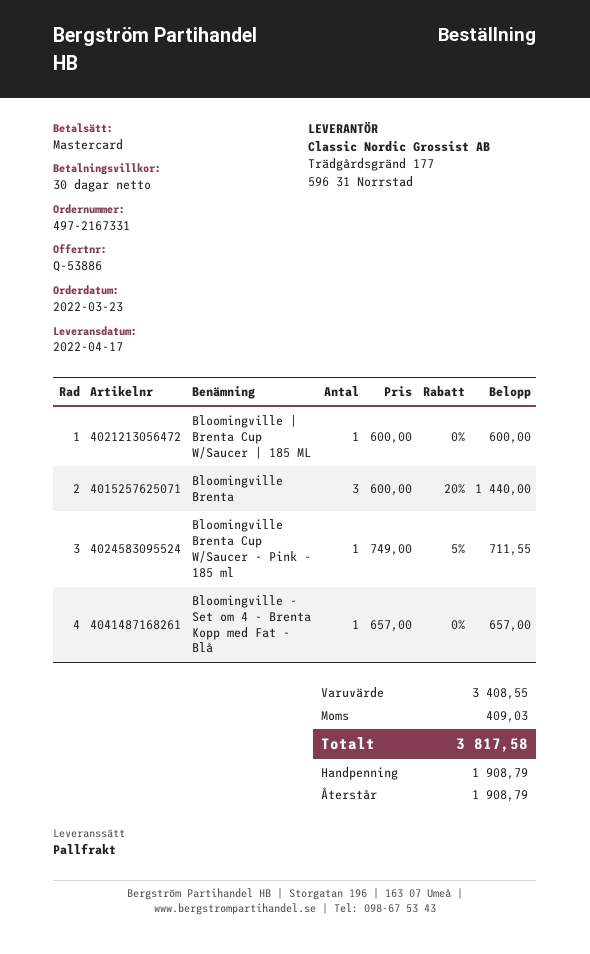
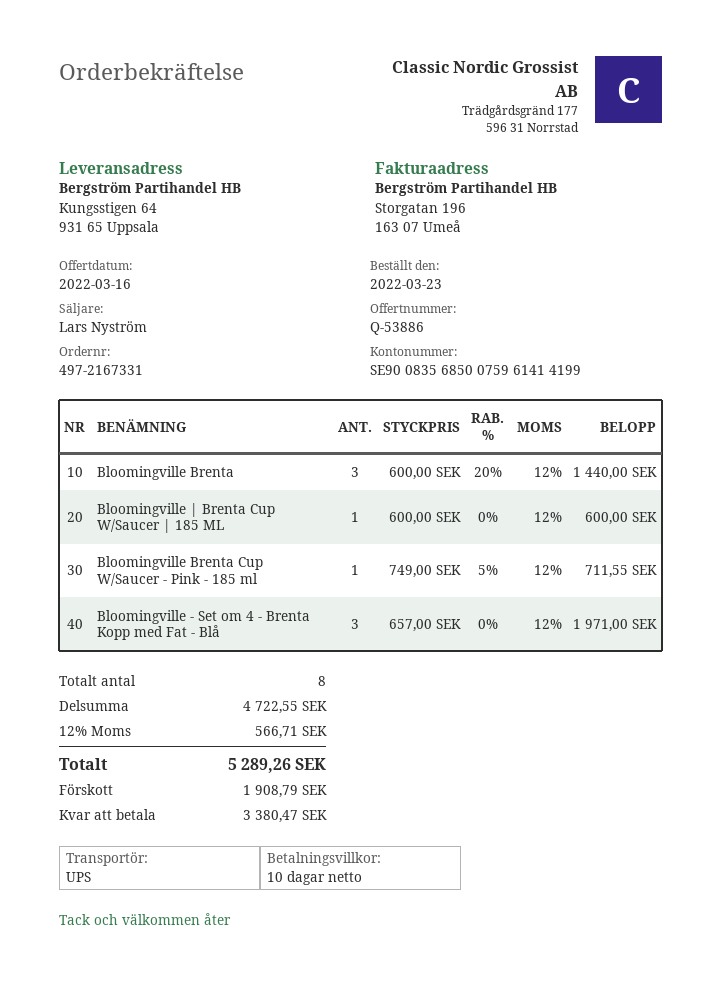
payment terms: 30 days -> 10 days
shipping method: pallet freight -> UPS
Bloomingville - Set om 4 - Brenta Kopp med Fat - Blå: 1 x 657.00 = 657.00 -> 3 x 657.00 = 1971.00
subtotal: 3408.55 -> 4722.55
tax: 409.03 -> 566.71
total: 3817.58 -> 5289.26
balance: 1908.79 -> 3380.47

